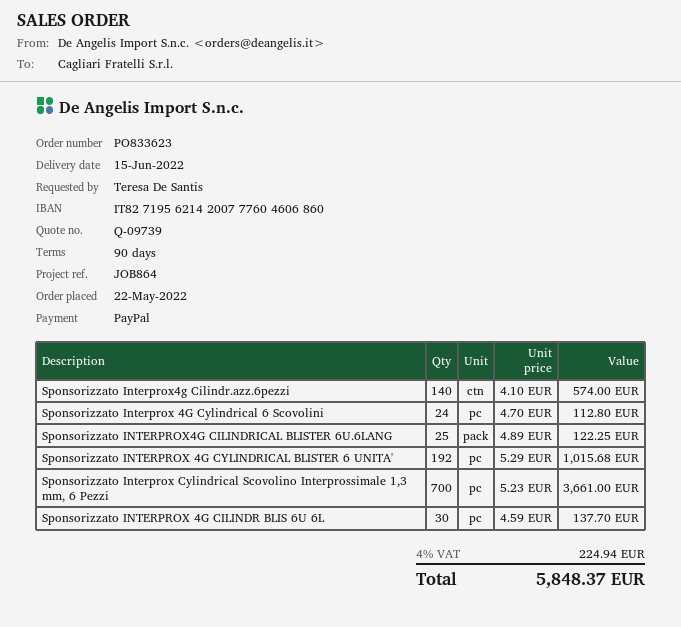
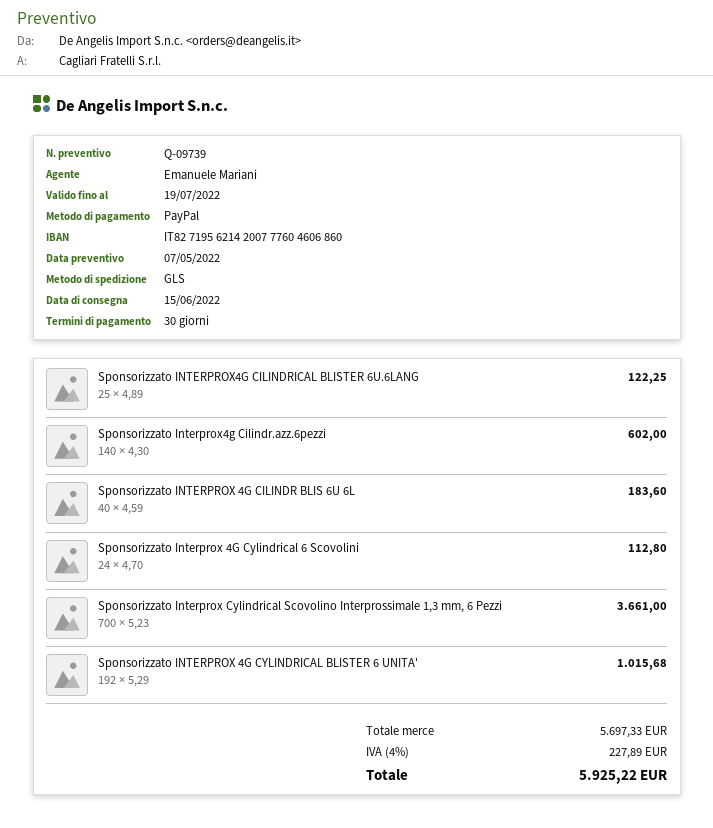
payment terms: 90 days -> 30 days
Sponsorizzato Interprox4g Cilindr.azz.6pezzi: 140 x 4.10 = 574.00 -> 140 x 4.30 = 602.00
Sponsorizzato INTERPROX 4G CILINDR BLIS 6U 6L: 30 x 4.59 = 137.70 -> 40 x 4.59 = 183.60
tax: 4% = 224.94 -> 4% = 227.89
total: 5848.37 -> 5925.22

